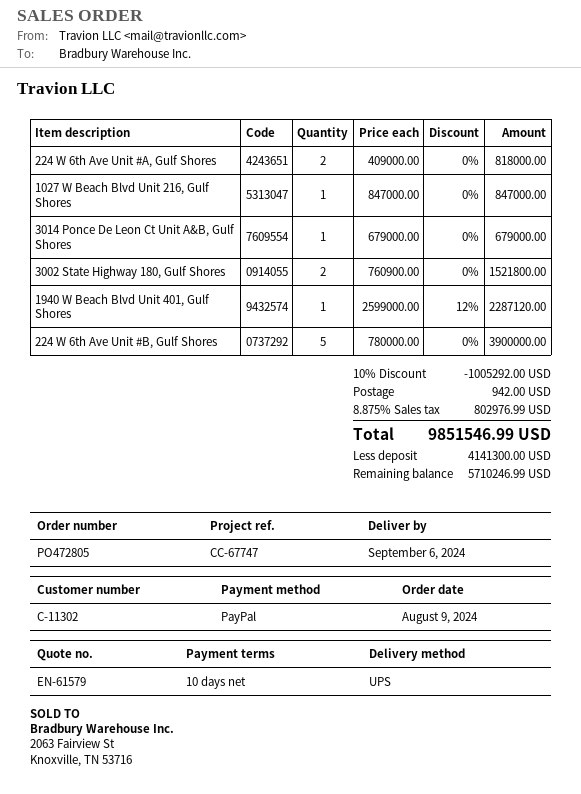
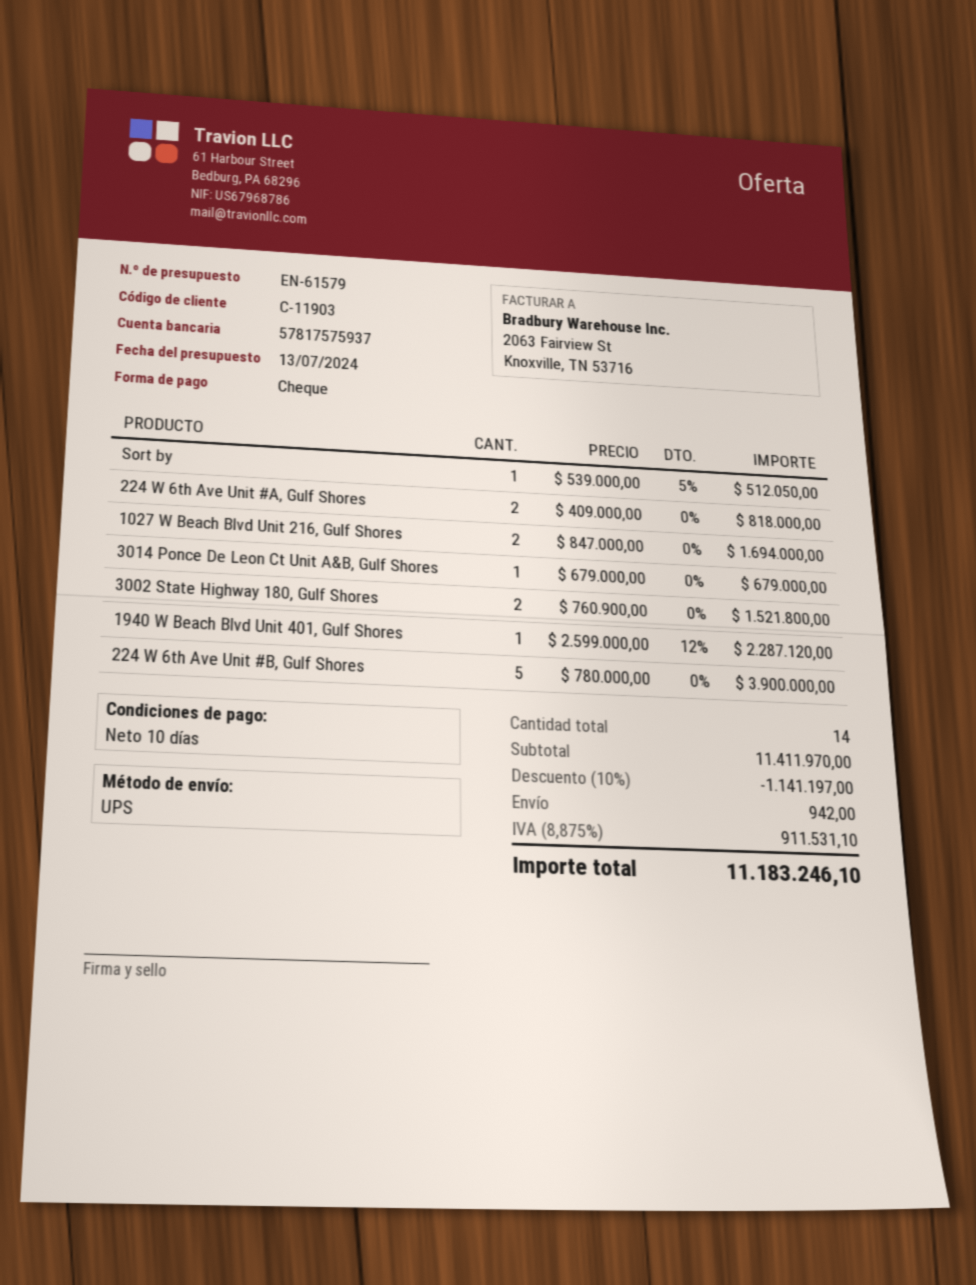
customer number: C-11302 -> C-11903
payment method: PayPal -> cheque
1027 W Beach Blvd Unit 216, Gulf Shores: 1 x 847000.00 = 847000.00 -> 2 x 847000.00 = 1694000.00
Sort by: none -> 1 x 539000.00 - 5% = 512050.00
discount: 10% = 1005292.00 -> 10% = 1141197.00
tax: 8.875% = 802976.99 -> 8.875% = 911531.10
total: 9851546.99 -> 11183246.10

